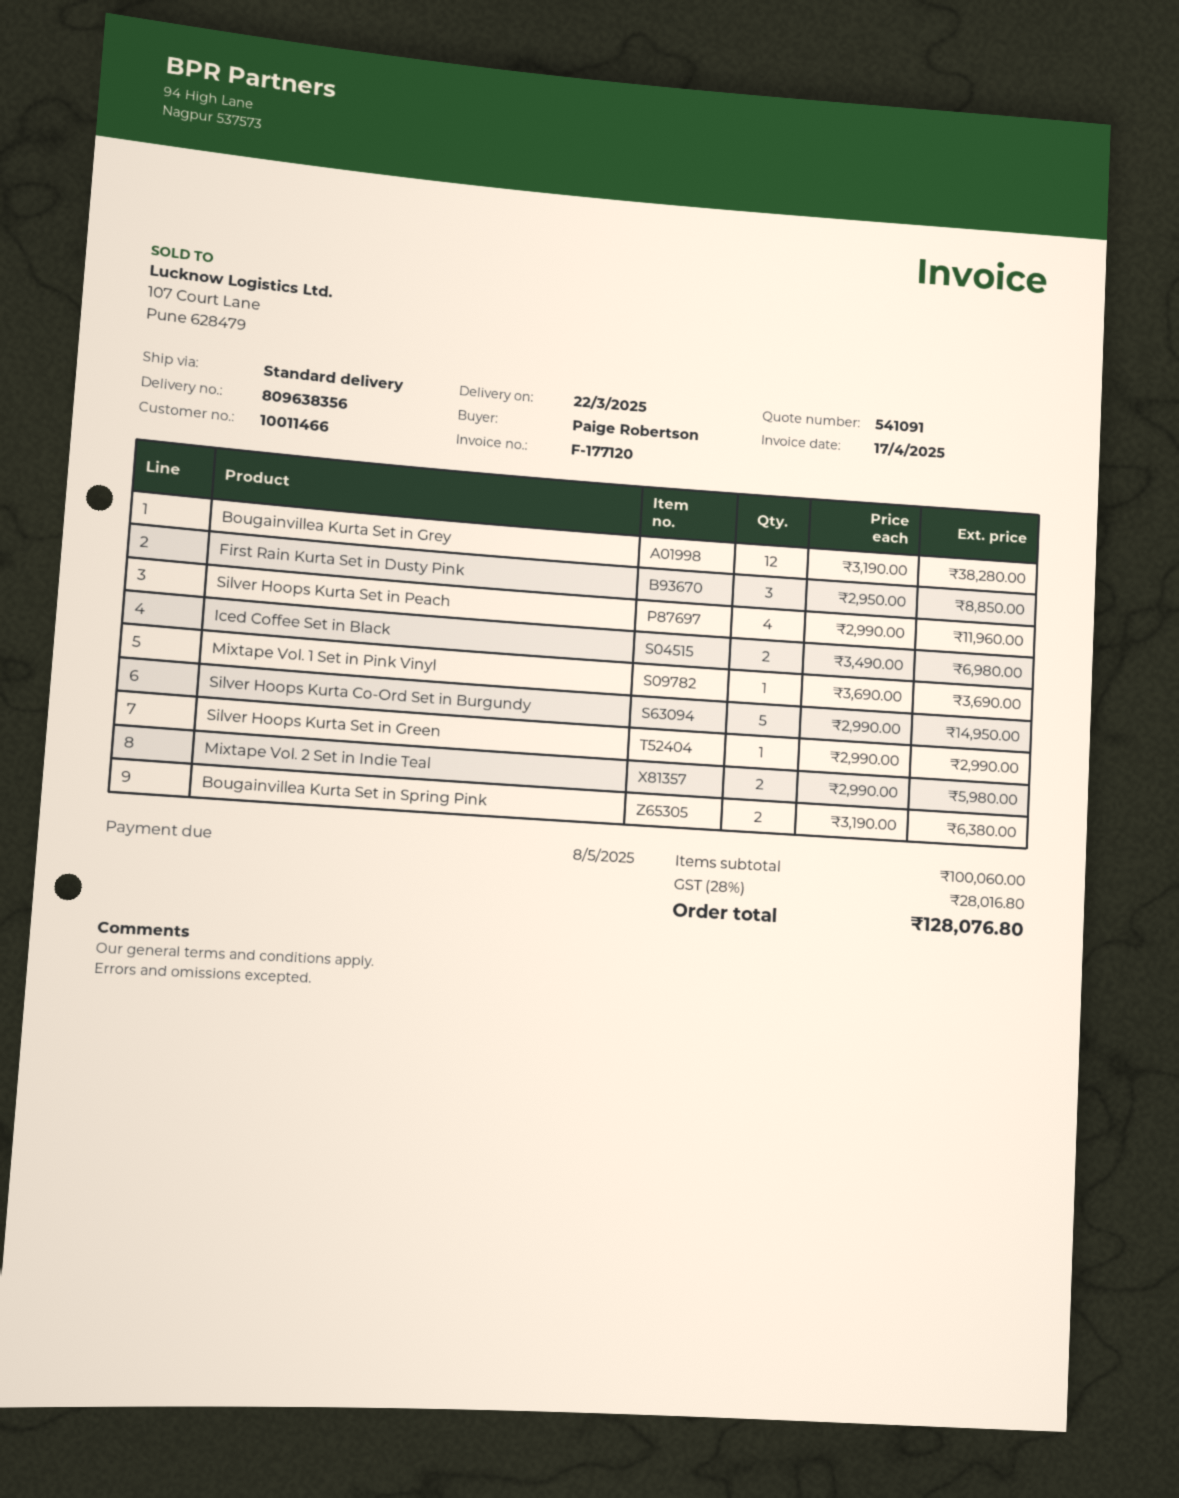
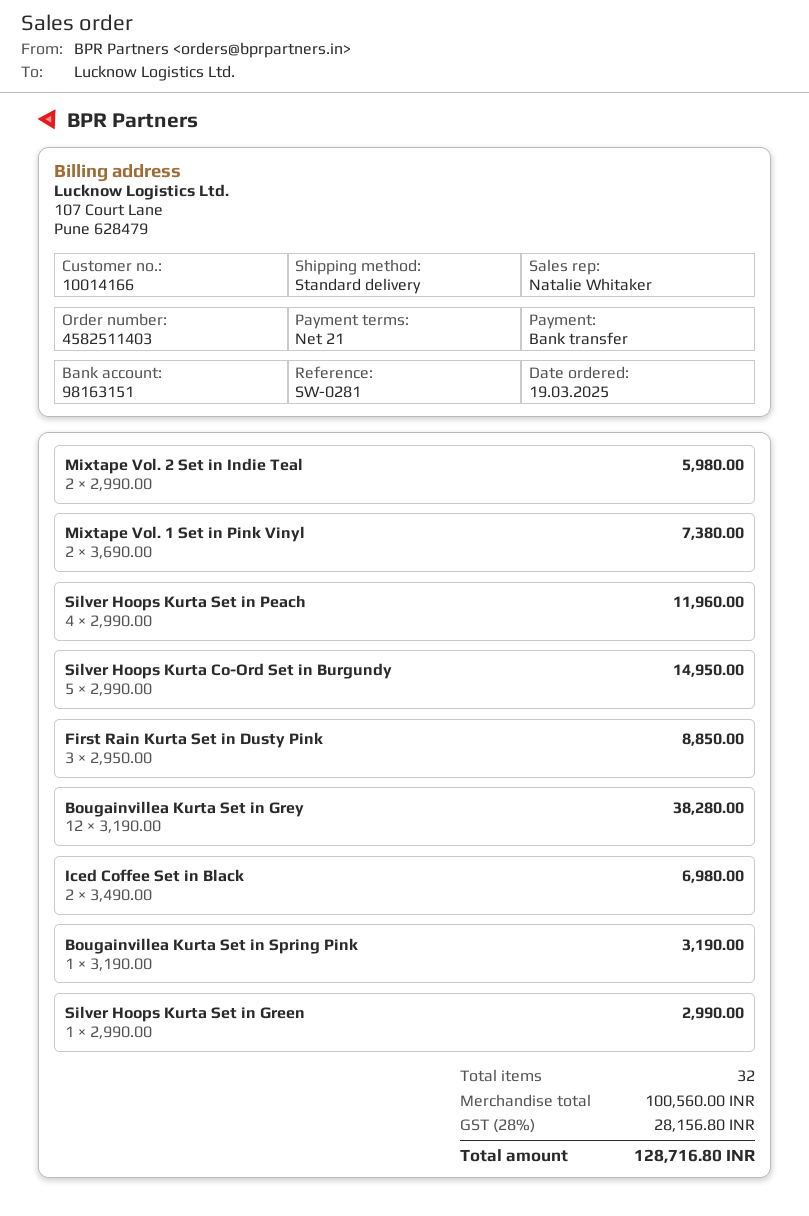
customer number: 10011466 -> 10014166
Mixtape Vol. 1 Set in Pink Vinyl: 1 x 3690.00 = 3690.00 -> 2 x 3690.00 = 7380.00
Bougainvillea Kurta Set in Spring Pink: 2 x 3190.00 = 6380.00 -> 1 x 3190.00 = 3190.00
subtotal: 100060.00 -> 100560.00
tax: 28% = 28016.80 -> 28% = 28156.80
total: 128076.80 -> 128716.80

